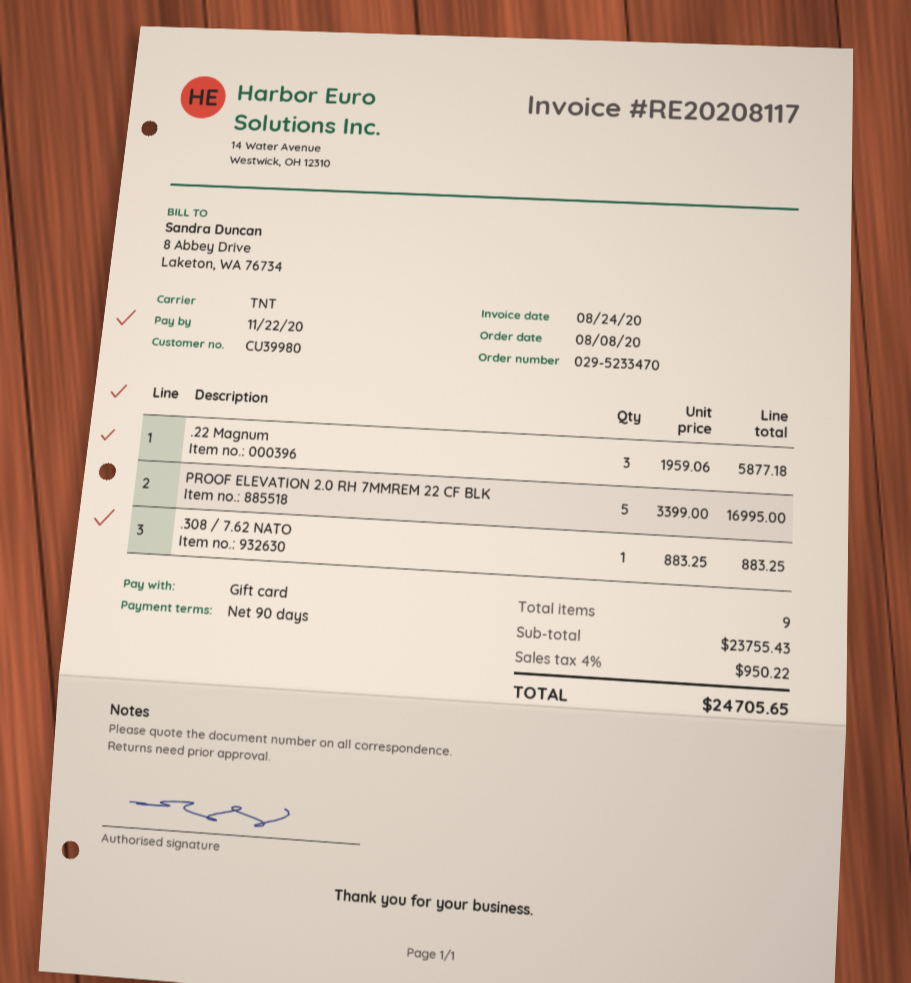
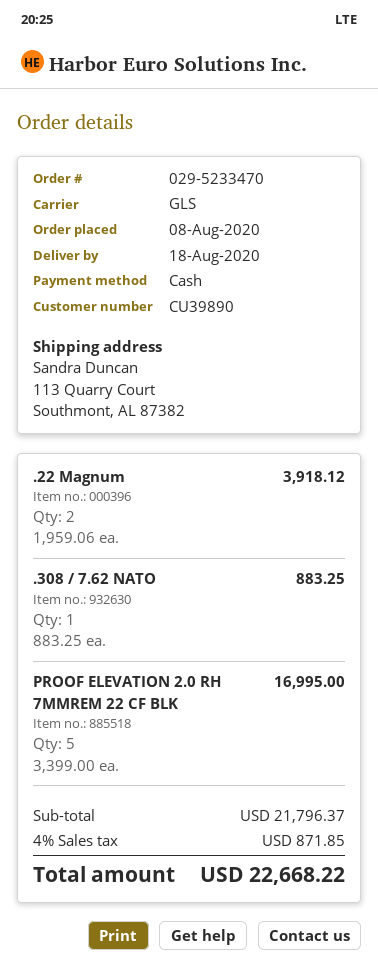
customer number: CU39980 -> CU39890
payment method: gift card -> cash
shipping method: TNT -> GLS
.22 Magnum: 3 x 1959.06 = 5877.18 -> 2 x 1959.06 = 3918.12
subtotal: 23755.43 -> 21796.37
tax: 4% = 950.22 -> 4% = 871.85
total: 24705.65 -> 22668.22

